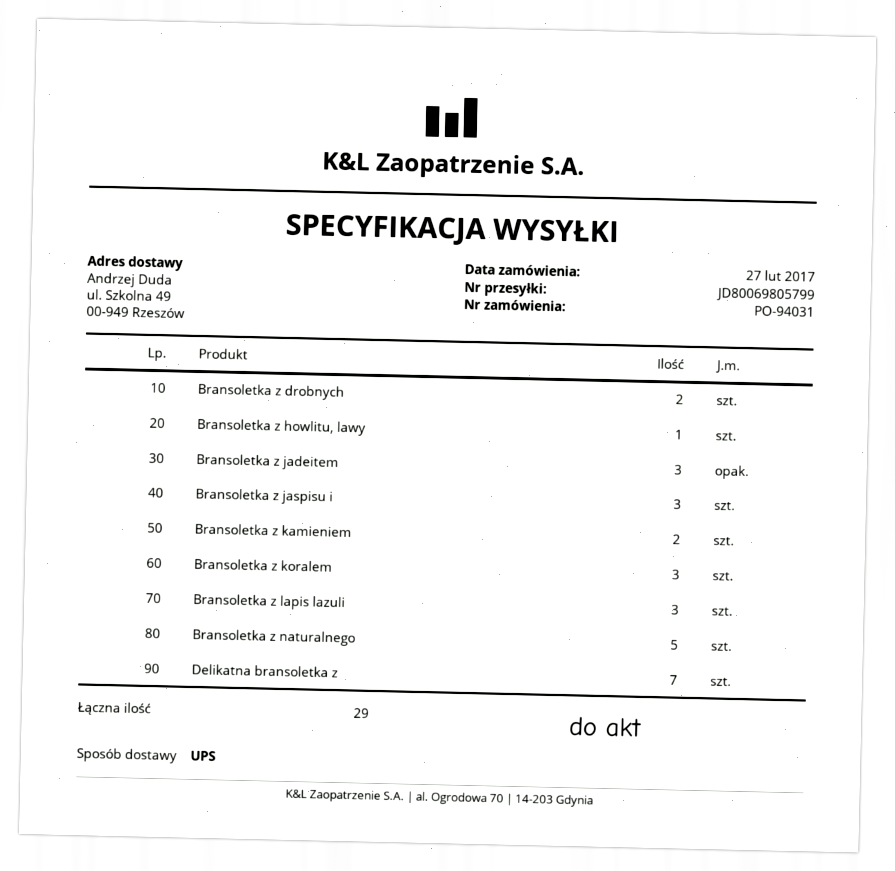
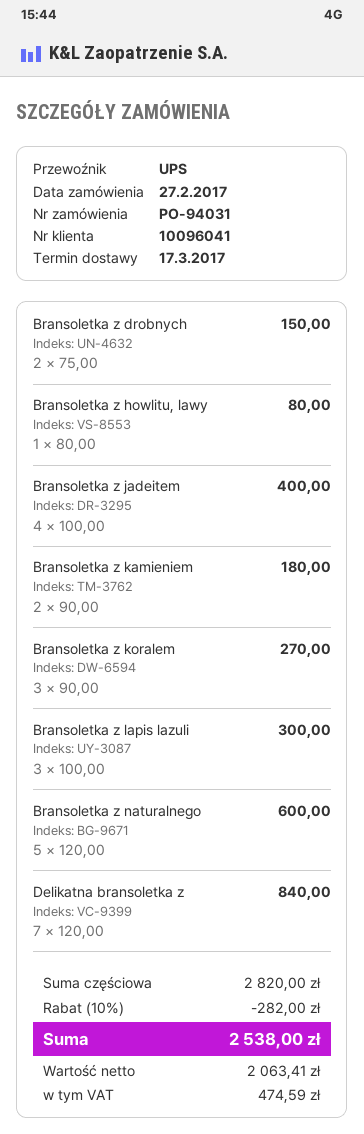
Bransoletka z jadeitem: 3 -> 4
Bransoletka z jaspisu i: 3 -> none

